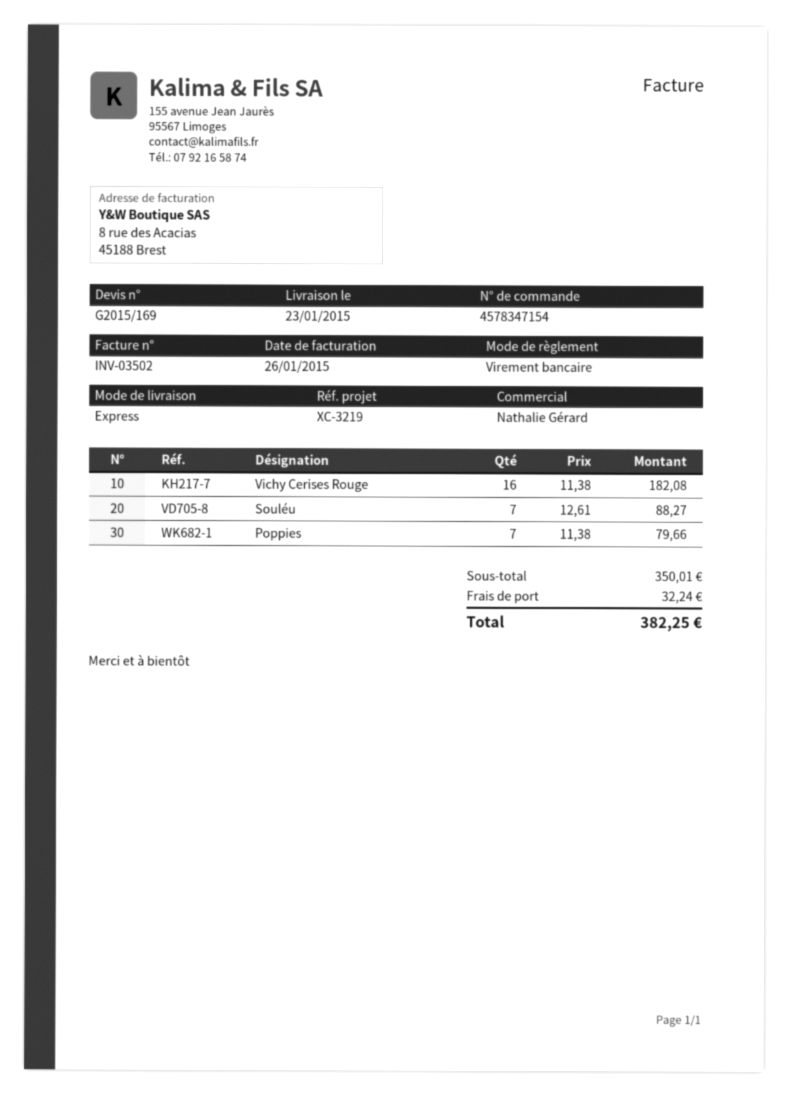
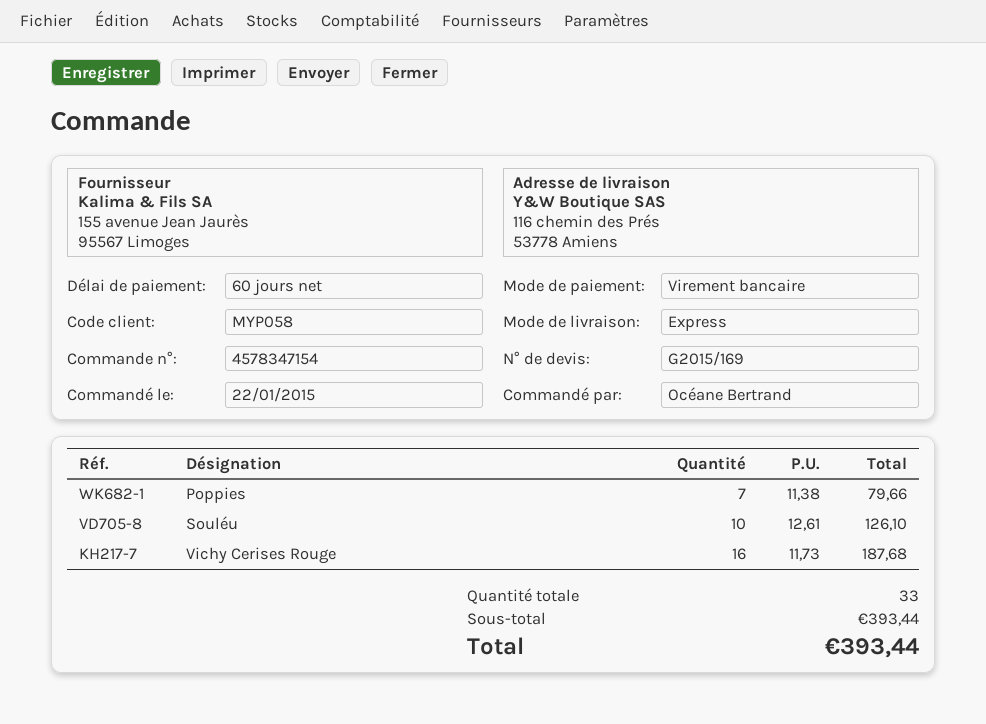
Vichy Cerises Rouge: 16 x 11.38 = 182.08 -> 16 x 11.73 = 187.68
Souléu: 7 x 12.61 = 88.27 -> 10 x 12.61 = 126.10
subtotal: 350.01 -> 393.44
shipping: 32.24 -> none
total: 382.25 -> 393.44

